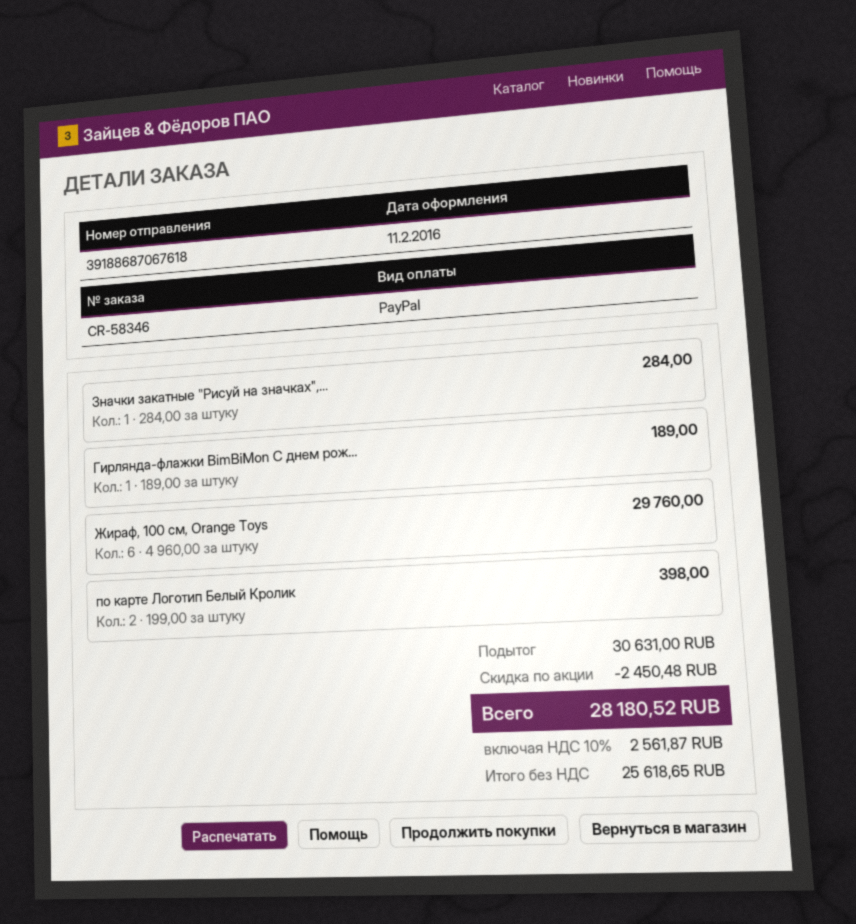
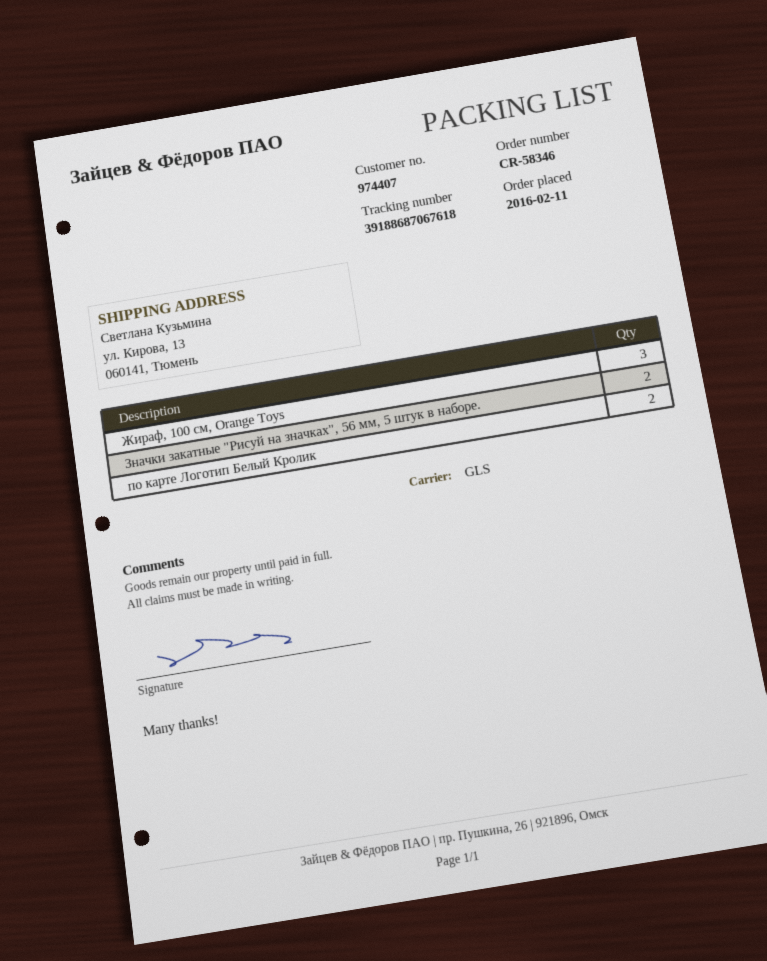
Значки закатные "Рисуй на значках",...: 1 -> 2
Гирлянда-флажки BimBiMon С днем рож...: 1 -> none
Жираф, 100 см, Orange Toys: 6 -> 3

